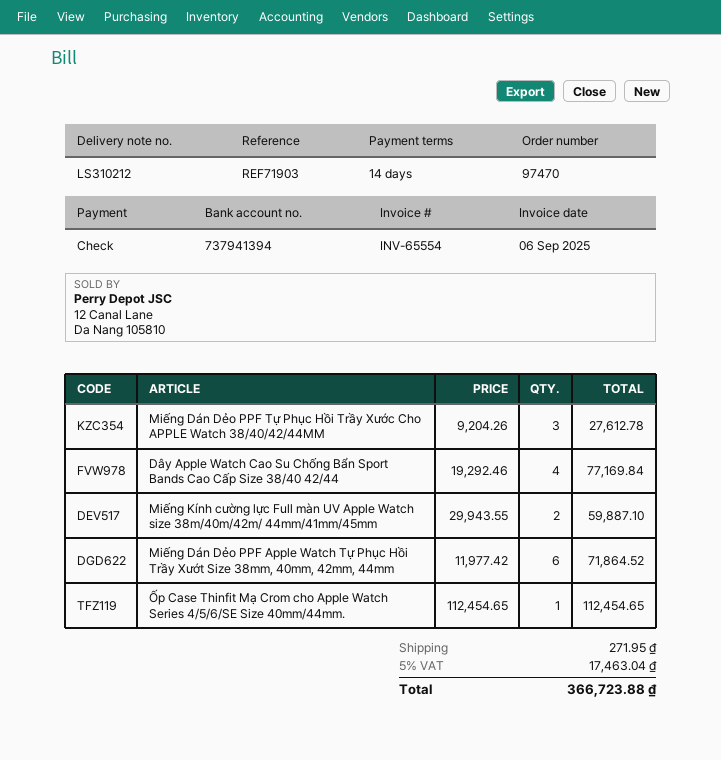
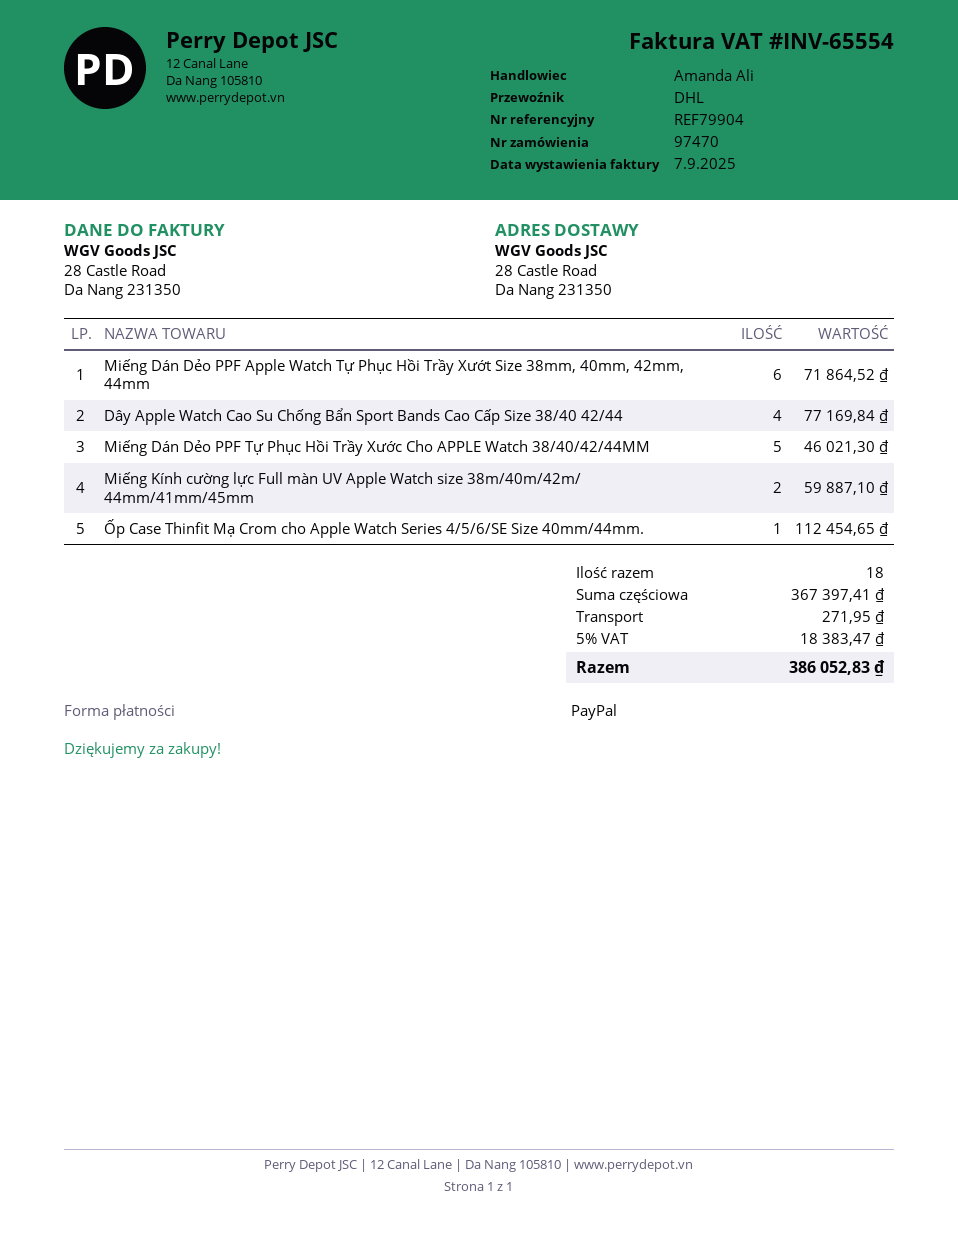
invoice date: 2025-09-06 -> 2025-09-07
reference: REF71903 -> REF79904
payment method: cheque -> PayPal
Miếng Dán Dẻo PPF Tự Phục Hồi Trầy Xước Cho APPLE Watch 38/40/42/44MM: 3 for 27612.78 -> 5 for 46021.30
tax: 5% = 17463.04 -> 5% = 18383.47
total: 366723.88 -> 386052.83

